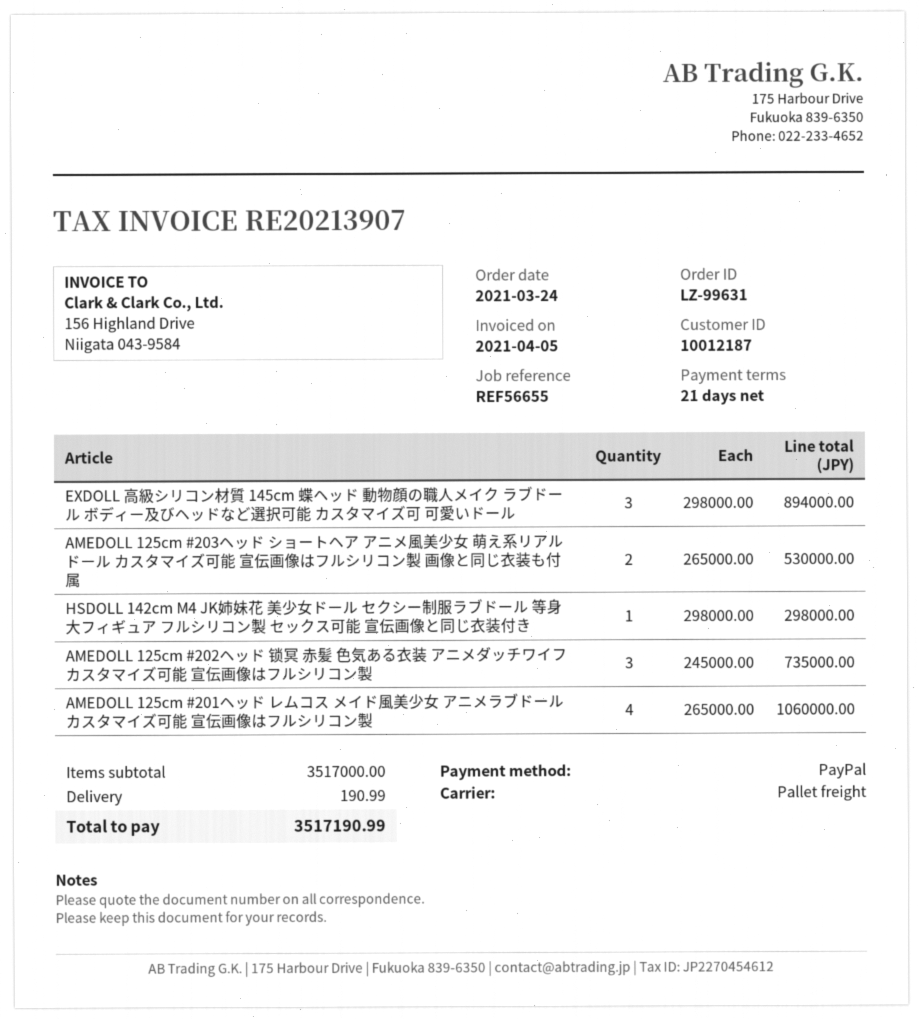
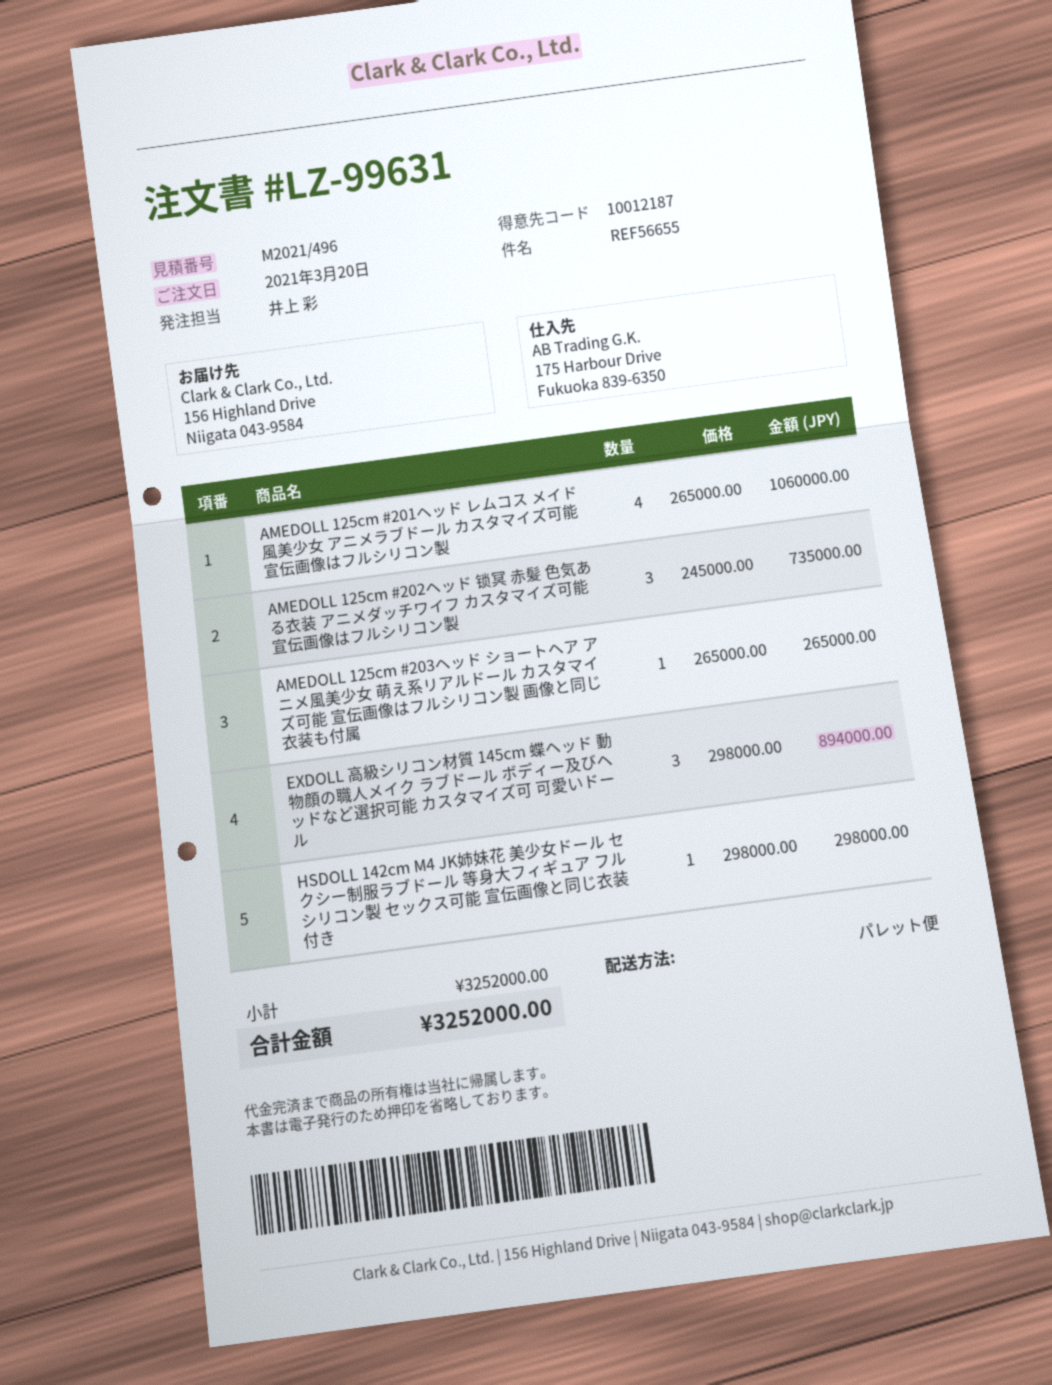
order date: 2021-03-24 -> 2021-03-20
AMEDOLL 125cm #203ヘッド ショートヘア アニメ風美少女 萌え系リアルドール カスタマイズ可能 宣伝画像はフルシリコン製 画像と同じ衣装も付属: 2 x 265000.00 = 530000.00 -> 1 x 265000.00 = 265000.00
subtotal: 3517000.00 -> 3252000.00
shipping: 190.99 -> none
total: 3517190.99 -> 3252000.00

